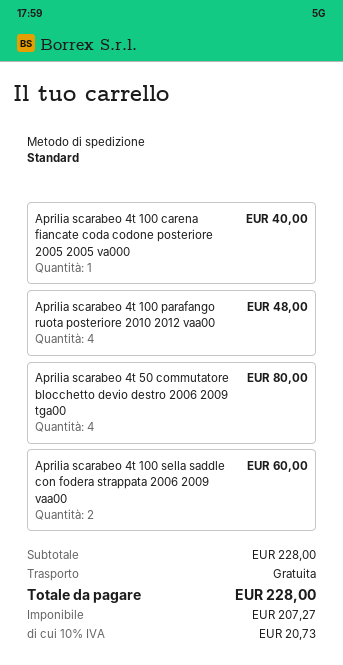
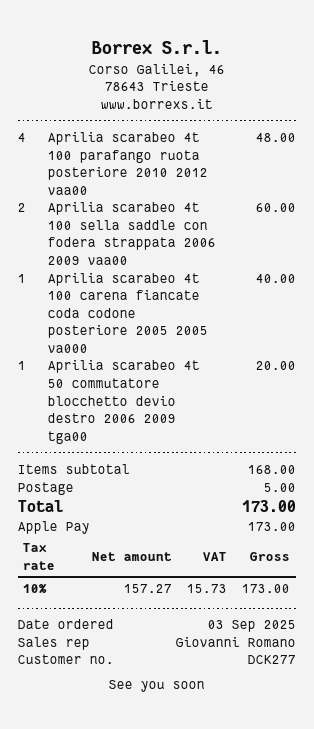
Aprilia scarabeo 4t 50 commutatore blocchetto devio destro 2006 2009 tga00: 4 for 80.00 -> 1 for 20.00
subtotal: 228.00 -> 168.00
shipping: 0.00 -> 5.00
net: 207.27 -> 157.27
tax: 10% = 20.73 -> 10% = 15.73
total: 228.00 -> 173.00

